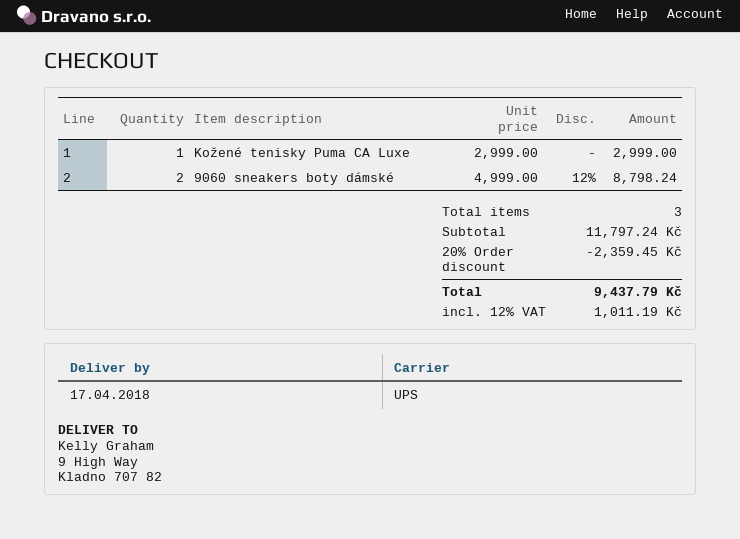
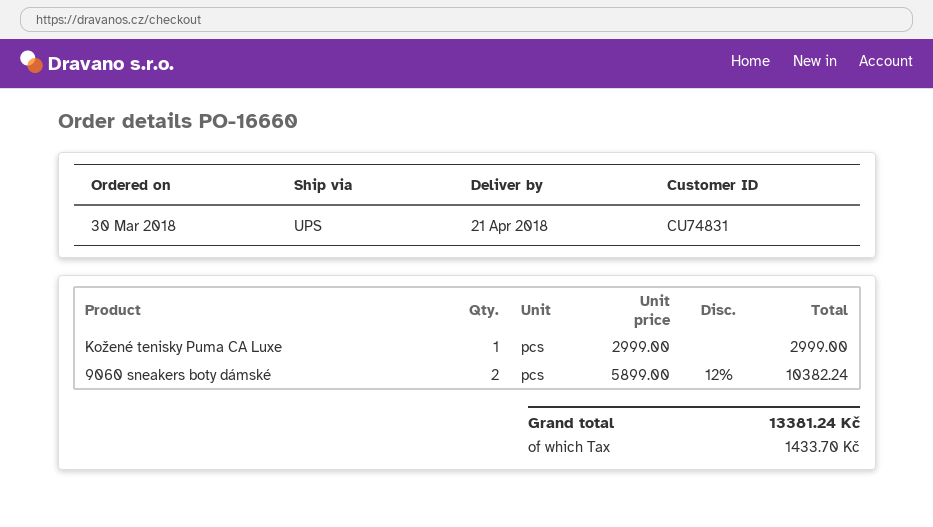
delivery date: 2018-04-17 -> 2018-04-21
9060 sneakers boty dámské: 2 x 4999.00 - 12% = 8798.24 -> 2 x 5899.00 - 12% = 10382.24
discount: 20% = 2359.45 -> none
tax: 1011.19 -> 1433.70
total: 9437.79 -> 13381.24

